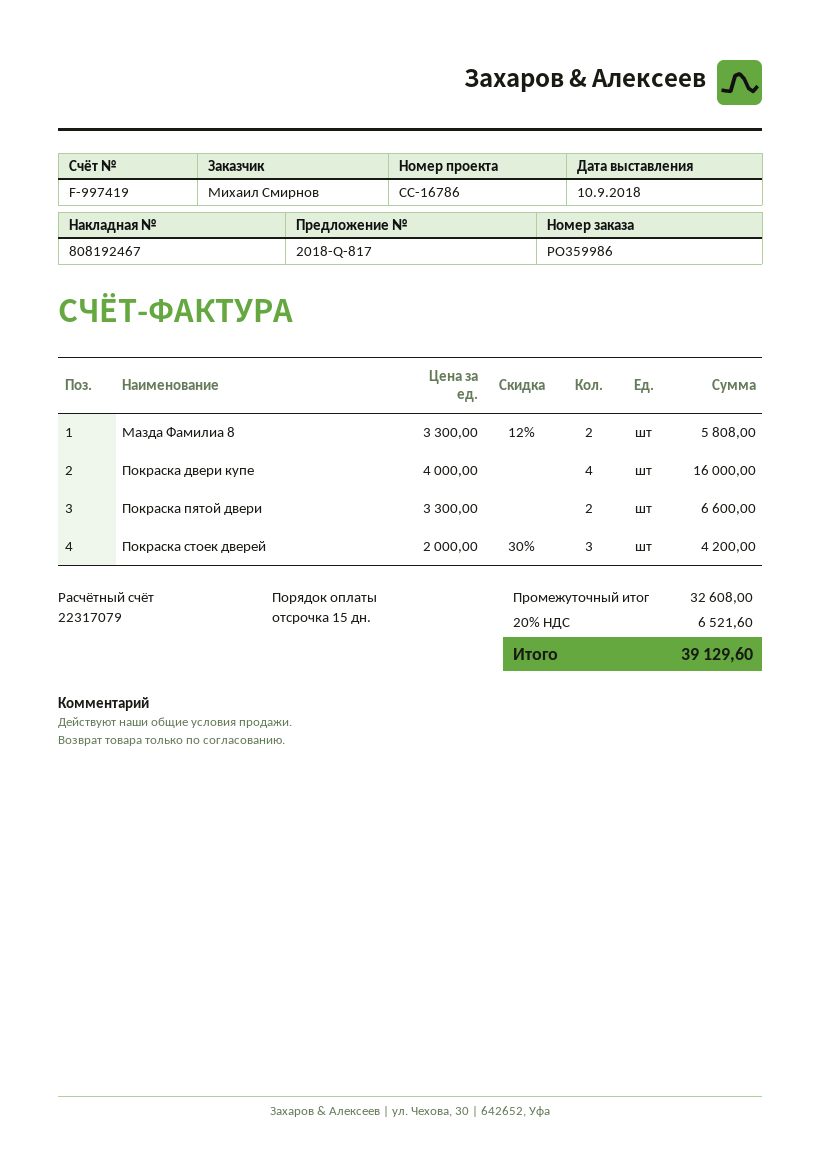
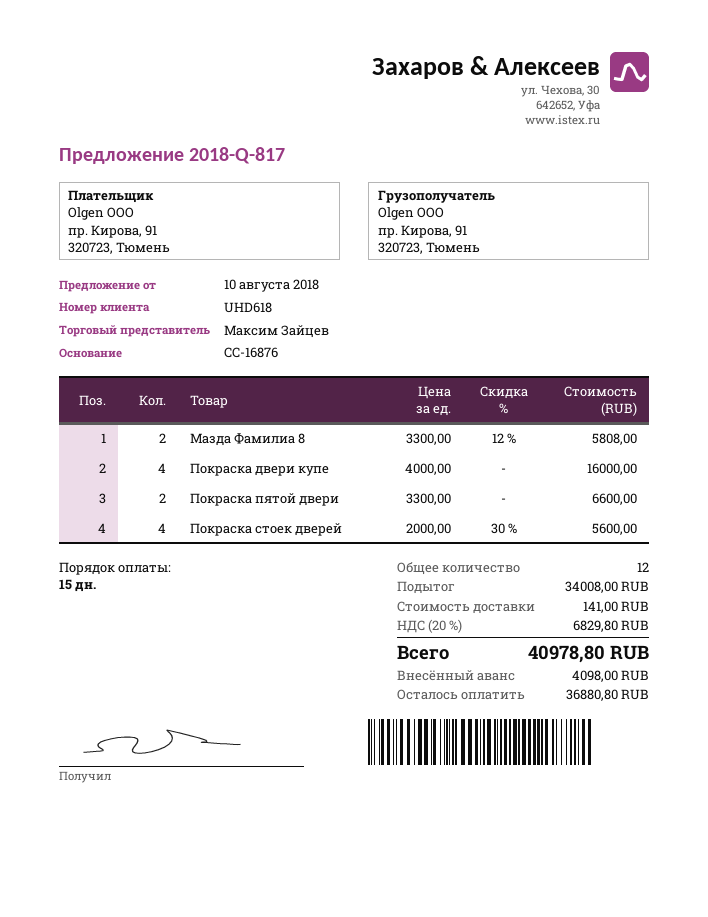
reference: CC-16786 -> CC-16876
Покраска стоек дверей: 3 x 2000.00 - 30% = 4200.00 -> 4 x 2000.00 - 30% = 5600.00
subtotal: 32608.00 -> 34008.00
shipping: none -> 141.00
tax: 20% = 6521.60 -> 20% = 6829.80
total: 39129.60 -> 40978.80

